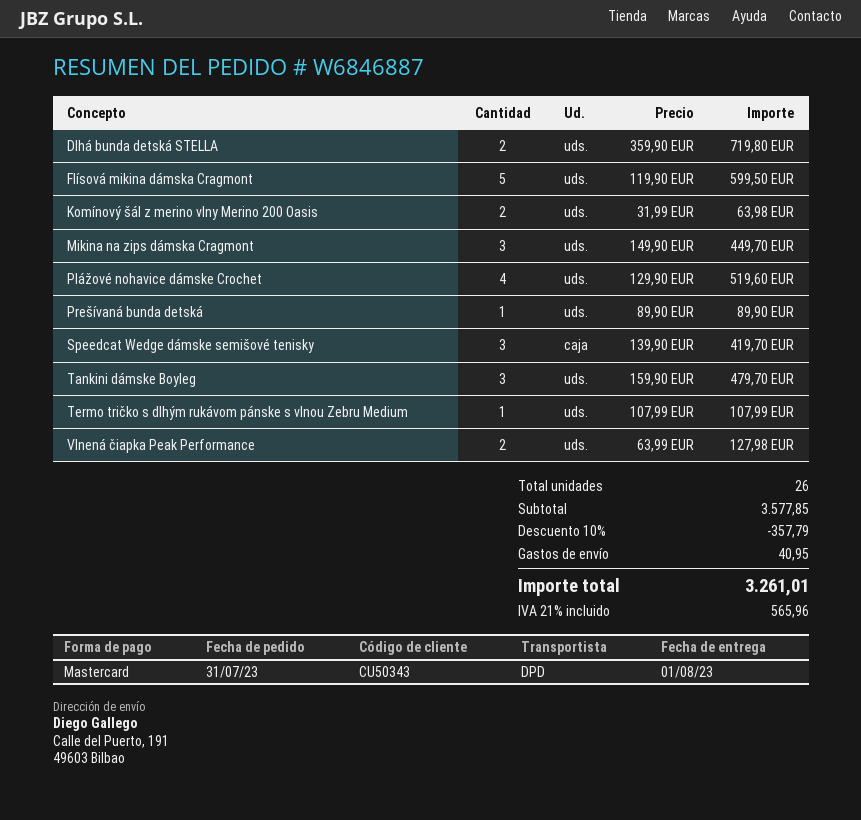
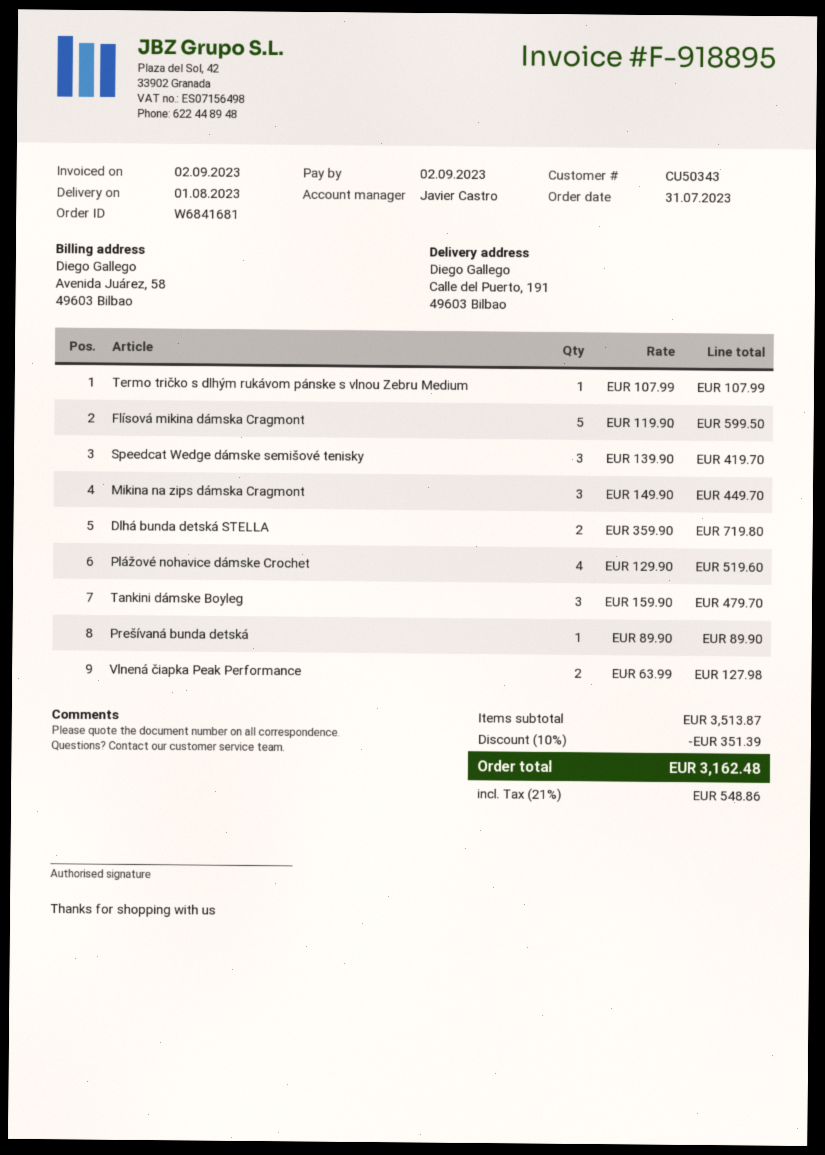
order number: W6846887 -> W6841681
Komínový šál z merino vlny Merino 200 Oasis: 2 x 31.99 = 63.98 -> none
subtotal: 3577.85 -> 3513.87
discount: 10% = 357.79 -> 10% = 351.39
shipping: 40.95 -> none
tax: 21% = 565.96 -> 21% = 548.86
total: 3261.01 -> 3162.48

